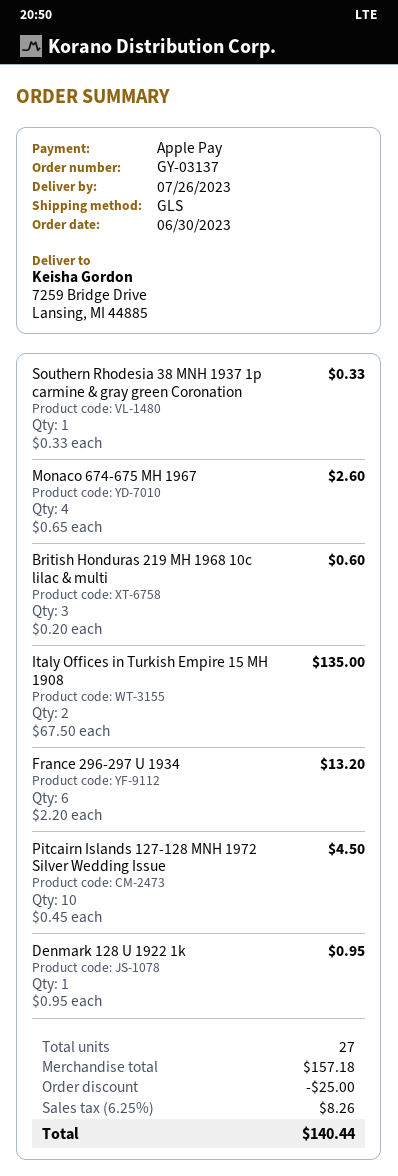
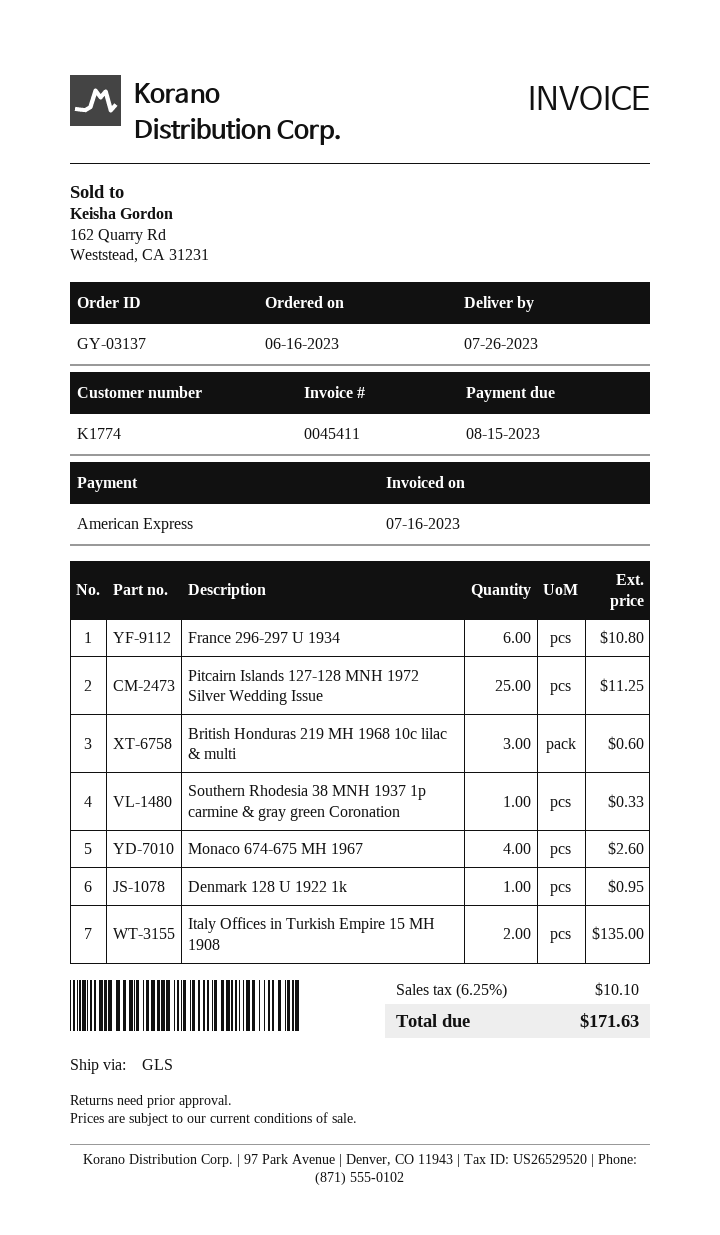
order date: 2023-06-30 -> 2023-06-16
payment method: Apple Pay -> American Express
France 296-297 U 1934: 6 for 13.20 -> 6 for 10.80
Pitcairn Islands 127-128 MNH 1972 Silver Wedding Issue: 10 for 4.50 -> 25 for 11.25
discount: 25.00 -> none
tax: 6.25% = 8.26 -> 6.25% = 10.10
total: 140.44 -> 171.63

